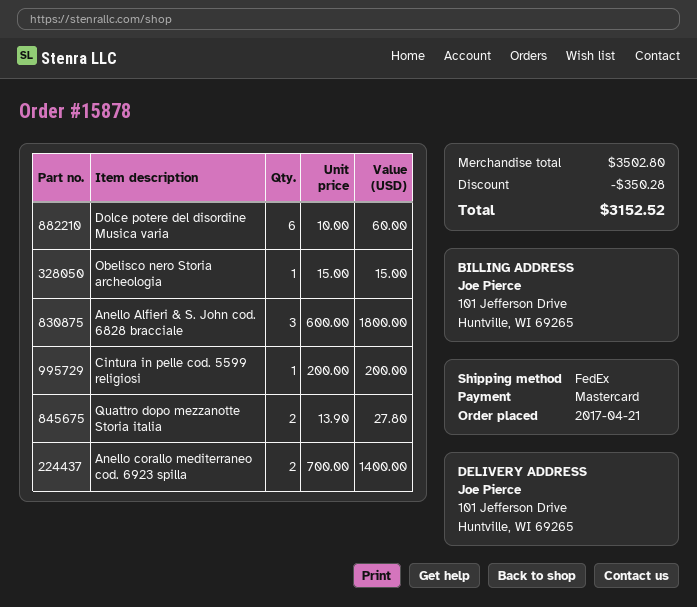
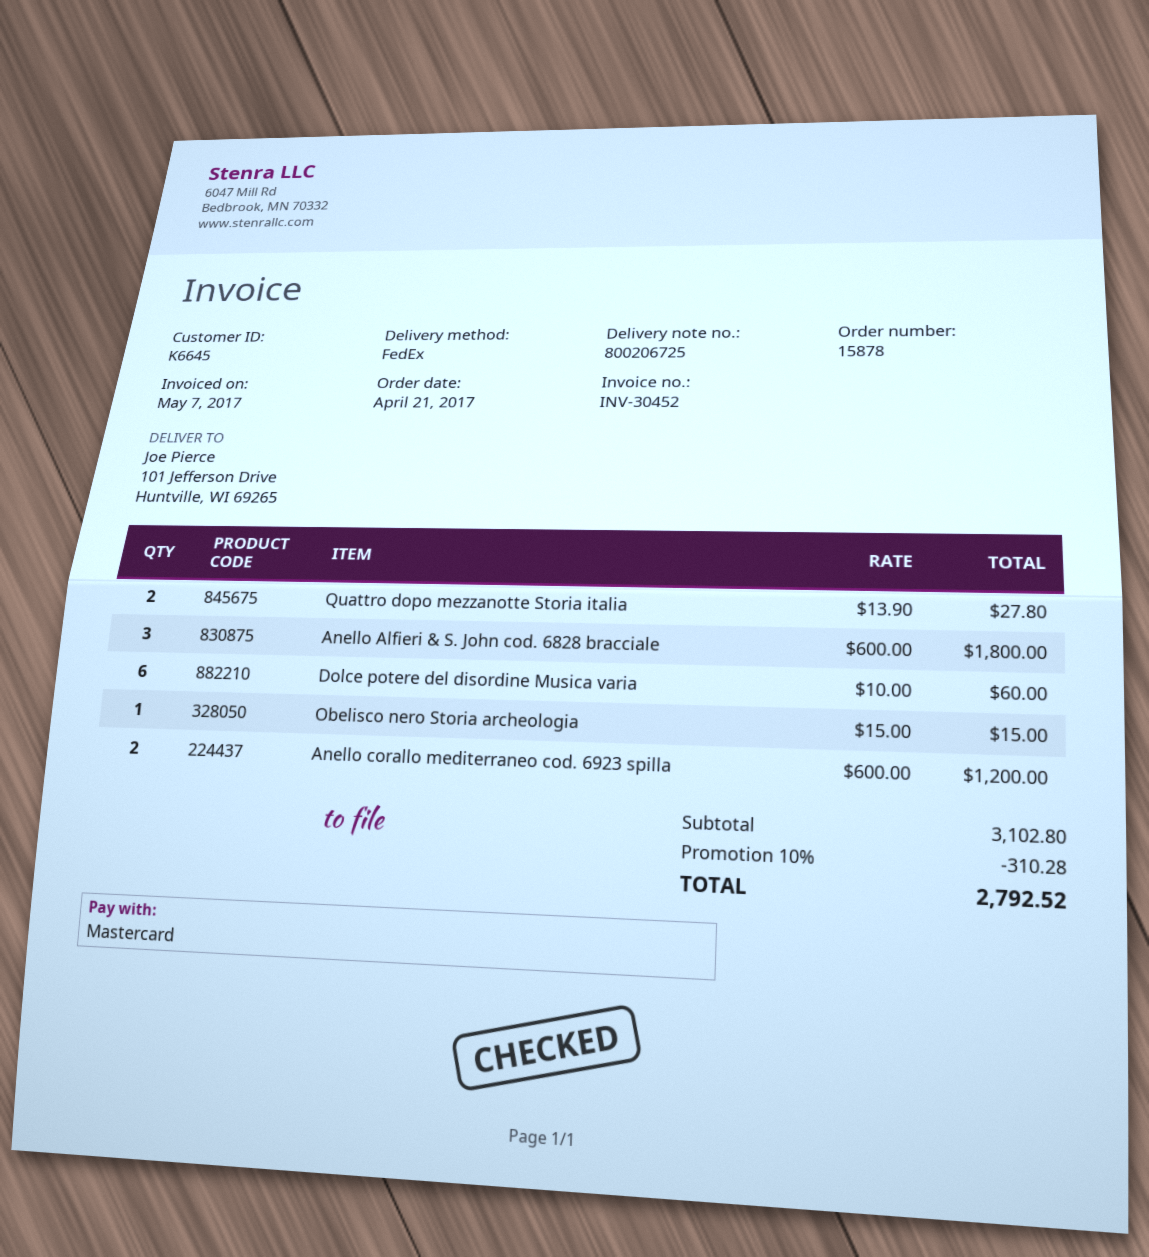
Cintura in pelle cod. 5599 religiosi: 1 x 200.00 = 200.00 -> none
Anello corallo mediterraneo cod. 6923 spilla: 2 x 700.00 = 1400.00 -> 2 x 600.00 = 1200.00
subtotal: 3502.80 -> 3102.80
discount: 350.28 -> 310.28
total: 3152.52 -> 2792.52

